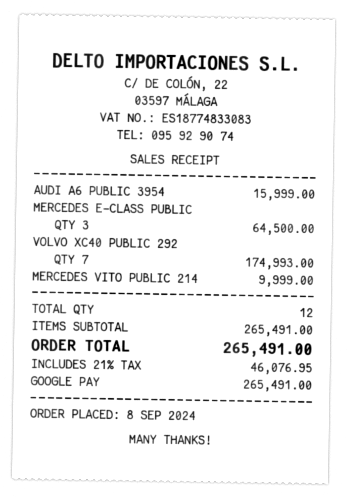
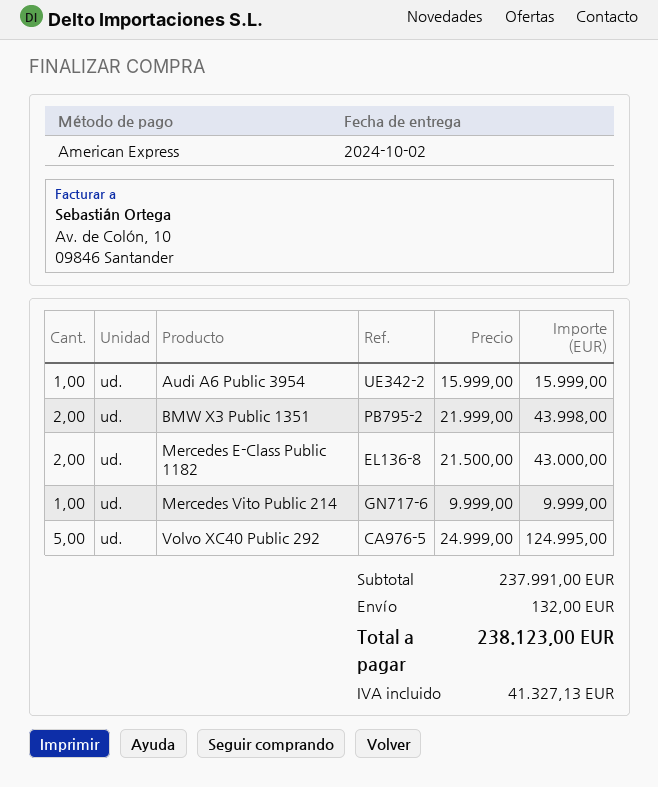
payment method: Google Pay -> American Express
MERCEDES E-CLASS PUBLIC: 3 for 64500.00 -> 2 for 43000.00
VOLVO XC40 PUBLIC 292: 7 for 174993.00 -> 5 for 124995.00
BMW X3 Public 1351: none -> 2 for 43998.00
subtotal: 265491.00 -> 237991.00
shipping: none -> 132.00
tax: 46076.95 -> 41327.13
total: 265491.00 -> 238123.00

